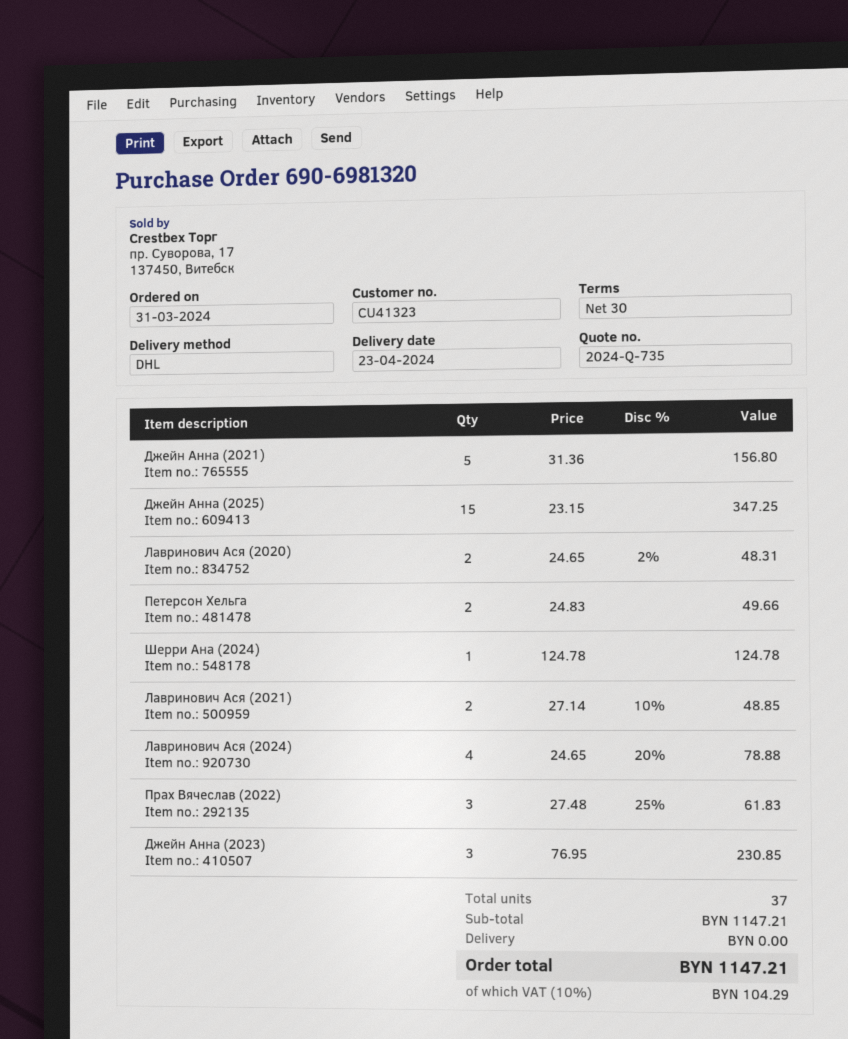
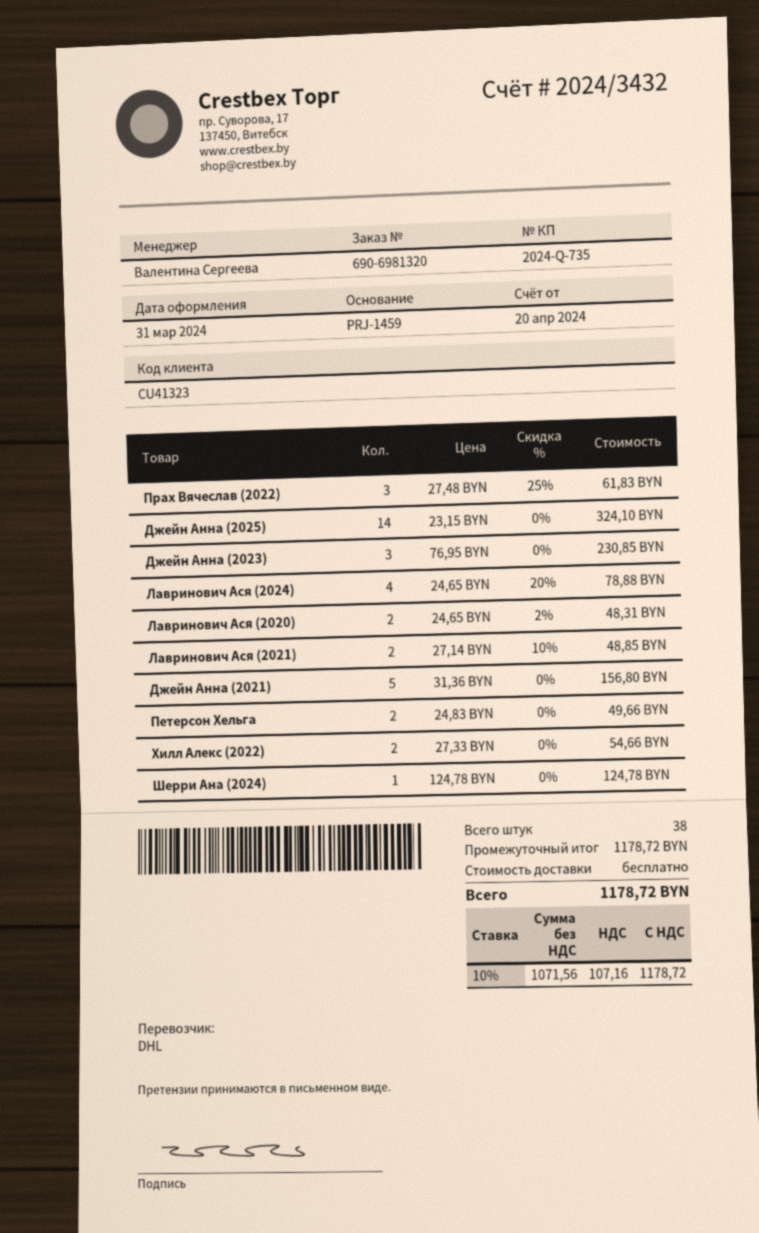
Джейн Анна (2025): 15 x 23.15 = 347.25 -> 14 x 23.15 = 324.10
Хилл Алекс (2022): none -> 2 x 27.33 = 54.66
total quantity: 37 -> 38
subtotal: 1147.21 -> 1178.72
tax: 10% = 104.29 -> 10% = 107.16
total: 1147.21 -> 1178.72

